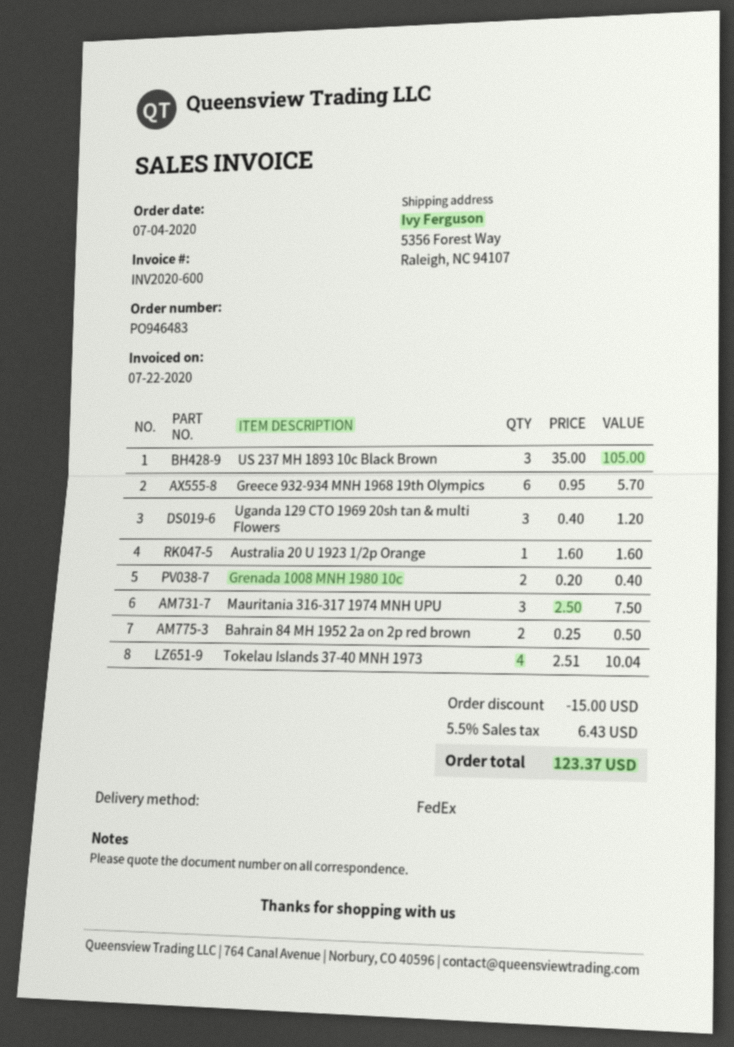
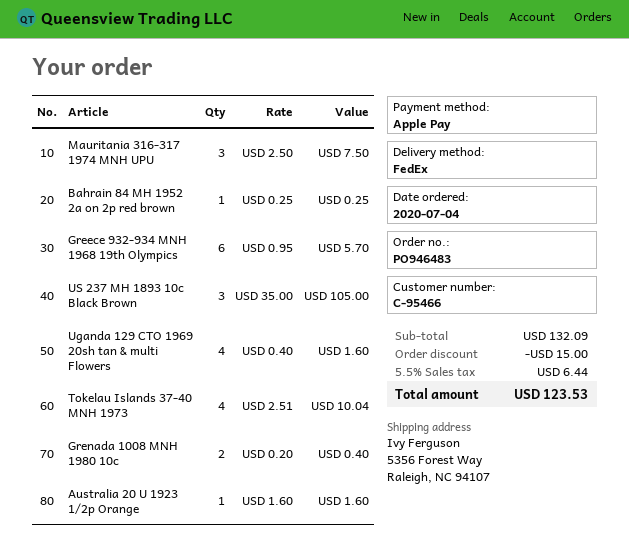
Uganda 129 CTO 1969 20sh tan & multi Flowers: 3 x 0.40 = 1.20 -> 4 x 0.40 = 1.60
Bahrain 84 MH 1952 2a on 2p red brown: 2 x 0.25 = 0.50 -> 1 x 0.25 = 0.25
tax: 5.5% = 6.43 -> 5.5% = 6.44
total: 123.37 -> 123.53

